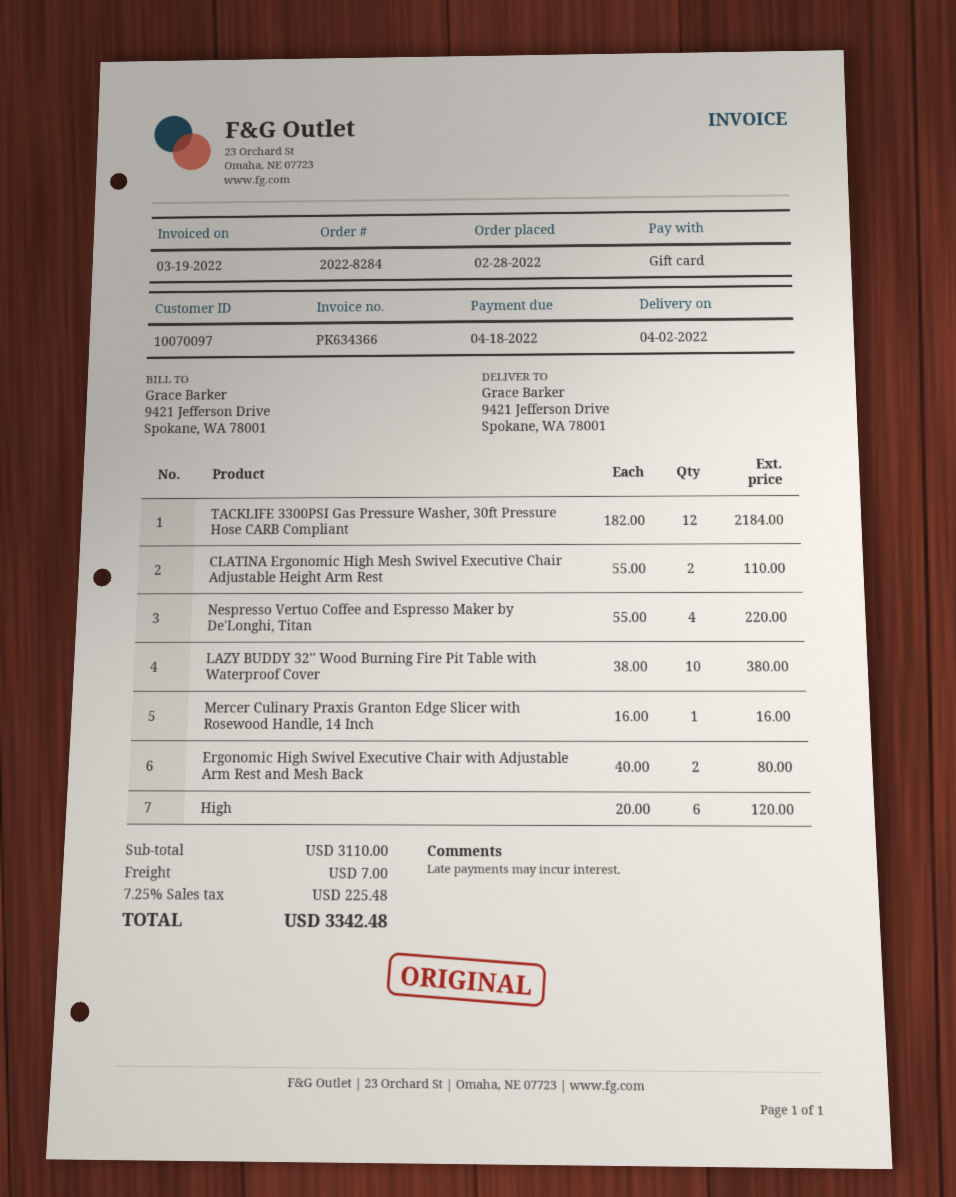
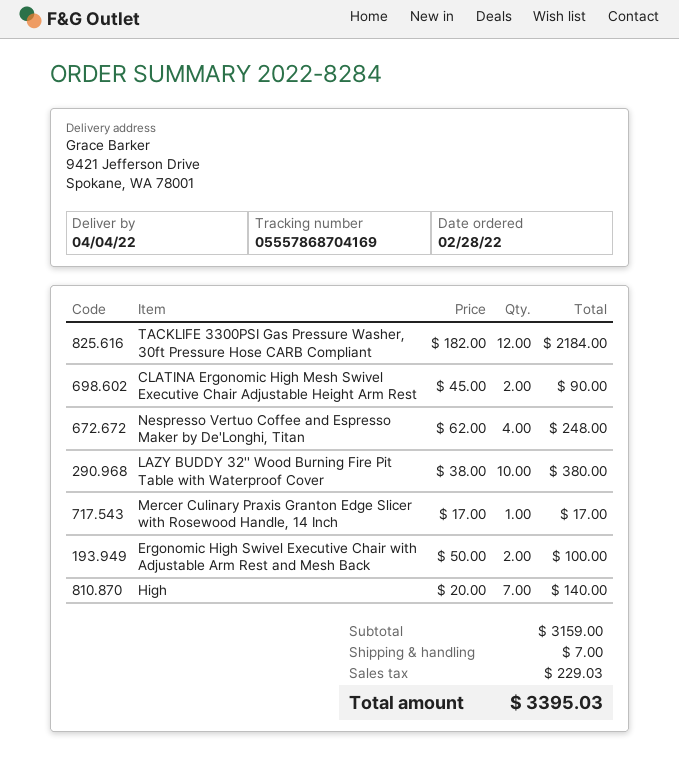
delivery date: 2022-04-02 -> 2022-04-04
CLATINA Ergonomic High Mesh Swivel Executive Chair Adjustable Height Arm Rest: 2 x 55.00 = 110.00 -> 2 x 45.00 = 90.00
Nespresso Vertuo Coffee and Espresso Maker by De'Longhi, Titan: 4 x 55.00 = 220.00 -> 4 x 62.00 = 248.00
Mercer Culinary Praxis Granton Edge Slicer with Rosewood Handle, 14 Inch: 1 x 16.00 = 16.00 -> 1 x 17.00 = 17.00
Ergonomic High Swivel Executive Chair with Adjustable Arm Rest and Mesh Back: 2 x 40.00 = 80.00 -> 2 x 50.00 = 100.00
High: 6 x 20.00 = 120.00 -> 7 x 20.00 = 140.00
subtotal: 3110.00 -> 3159.00
tax: 225.48 -> 229.03
total: 3342.48 -> 3395.03

